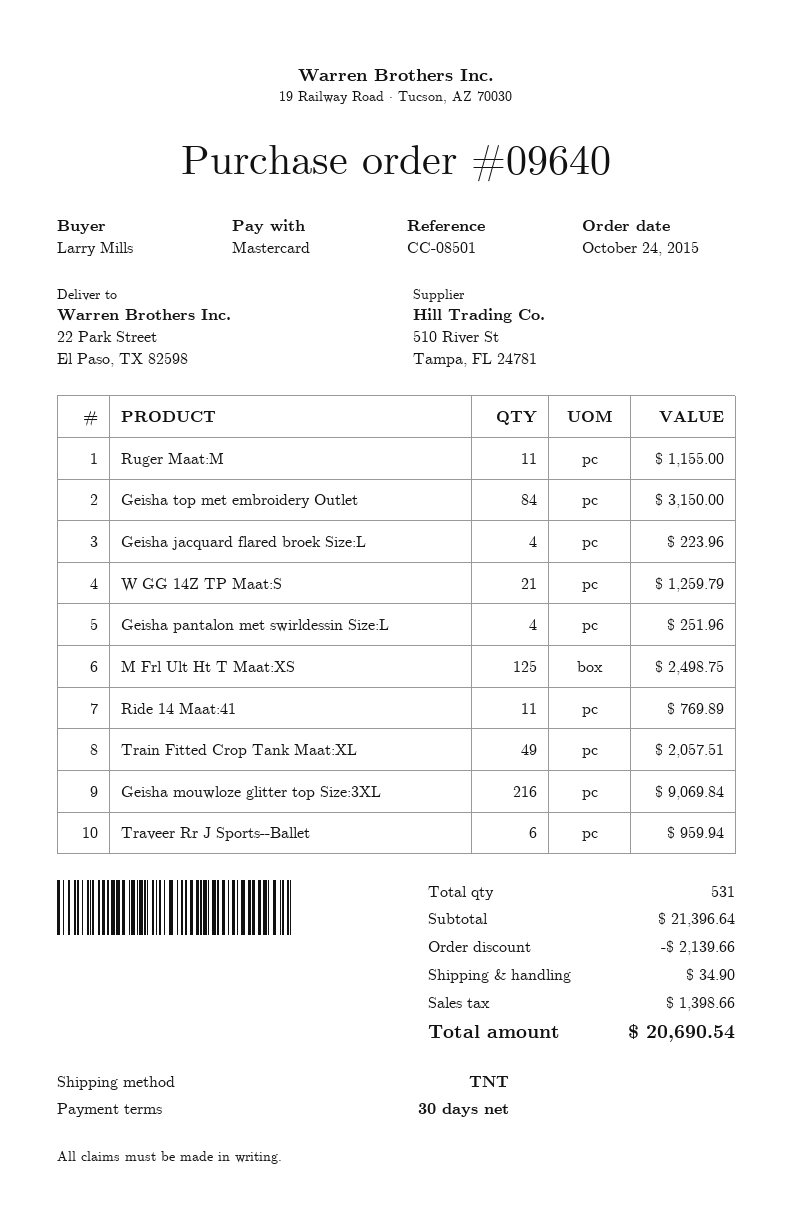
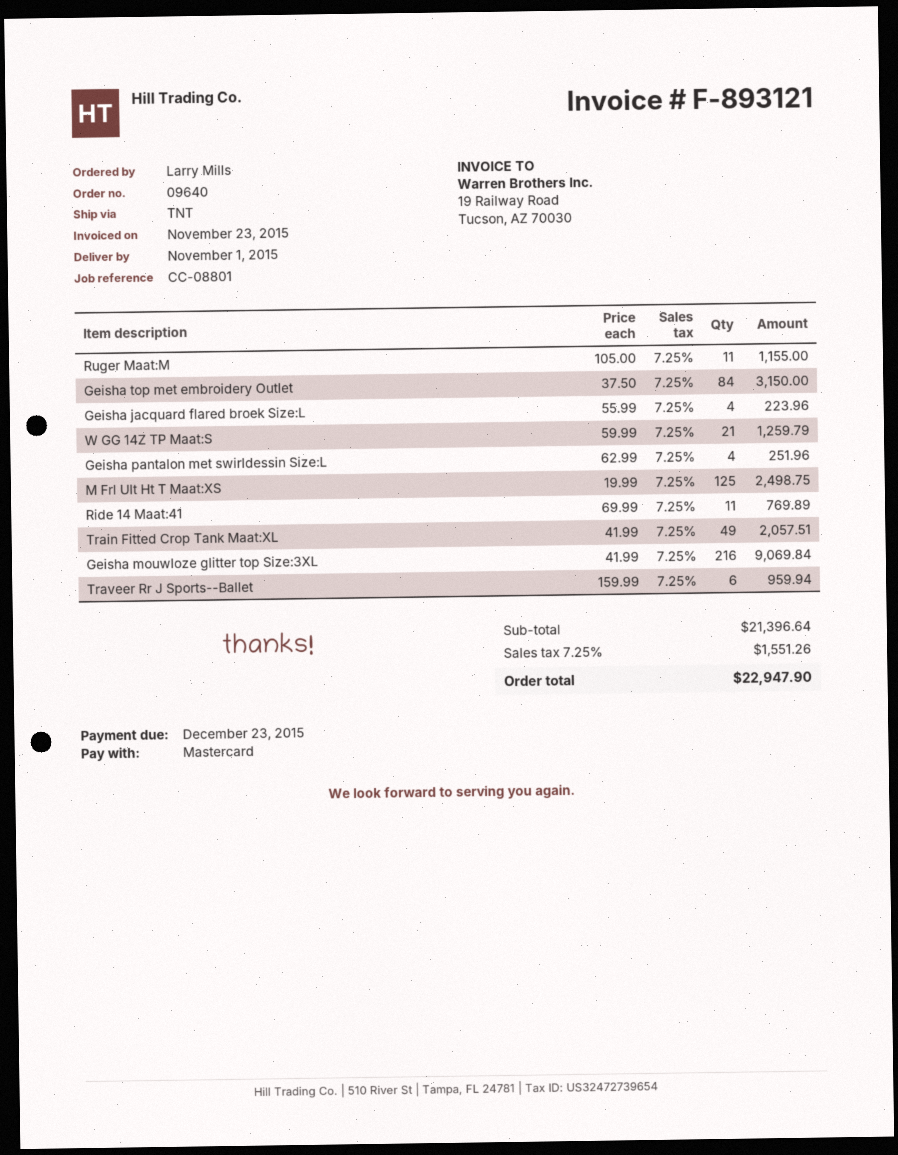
reference: CC-08501 -> CC-08801
discount: 2139.66 -> none
shipping: 34.90 -> none
tax: 1398.66 -> 1551.26
total: 20690.54 -> 22947.90

